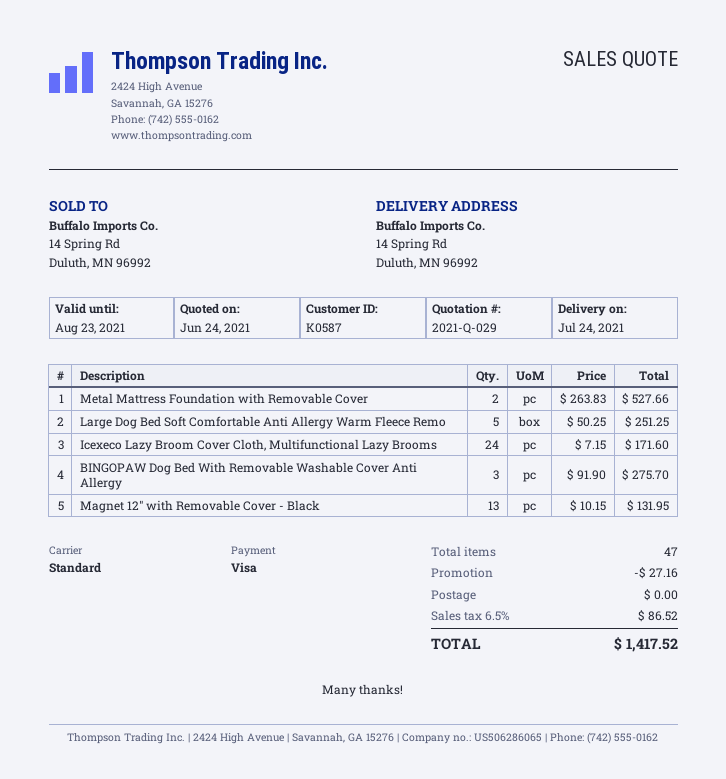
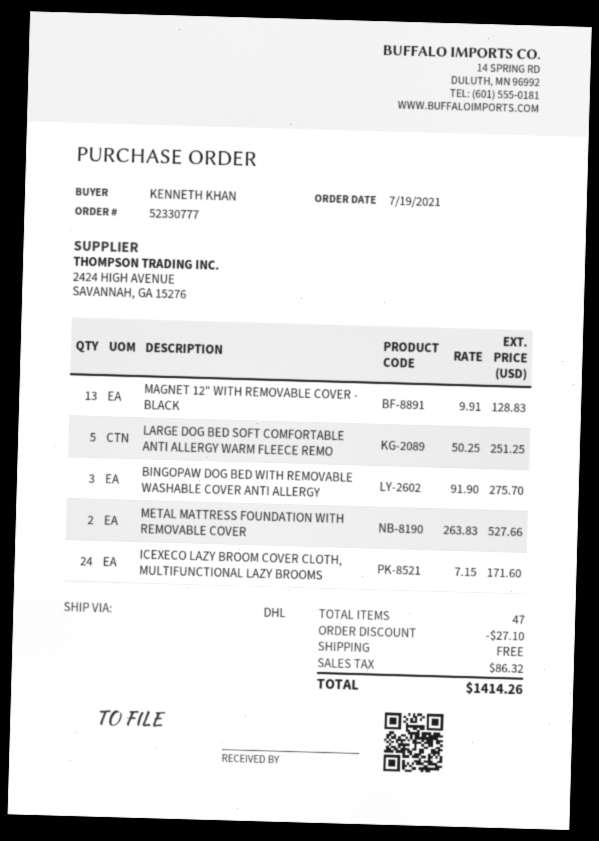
shipping method: standard -> DHL
Magnet 12" with Removable Cover - Black: 13 x 10.15 = 131.95 -> 13 x 9.91 = 128.83
discount: 27.16 -> 27.10
tax: 86.52 -> 86.32
total: 1417.52 -> 1414.26

